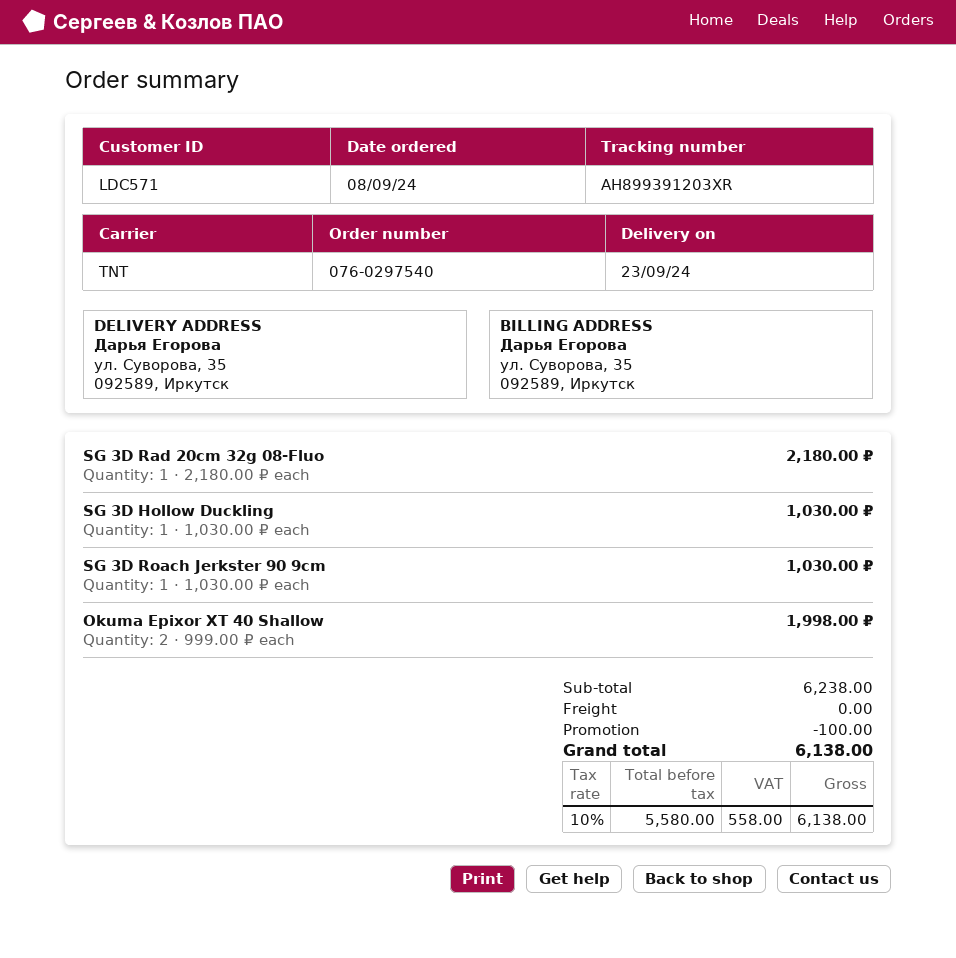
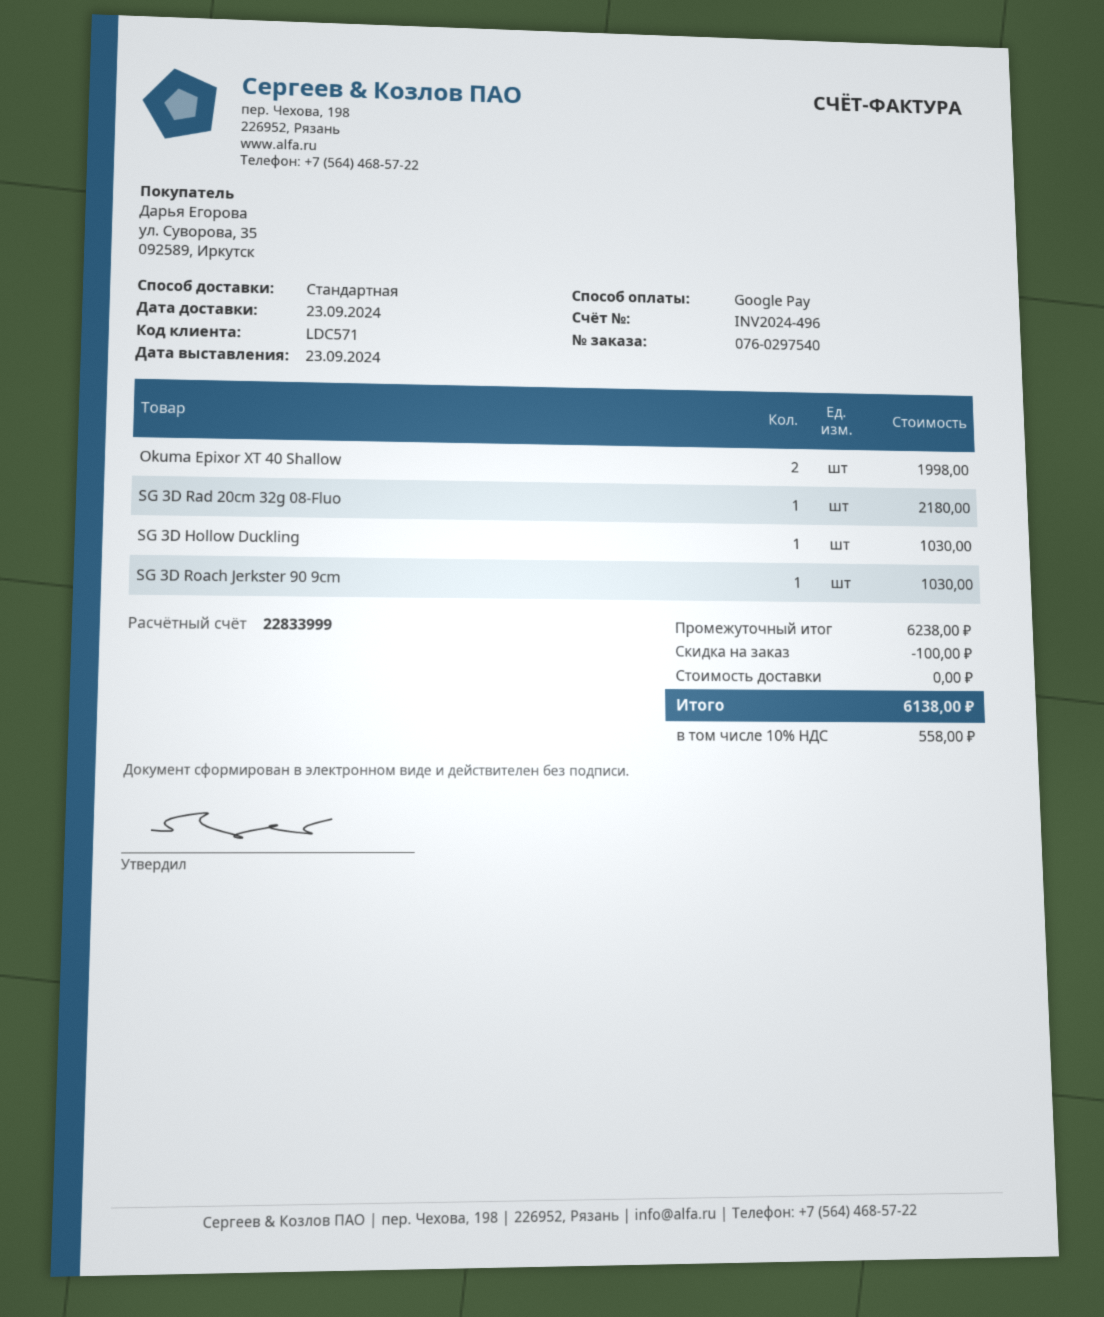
shipping method: TNT -> standard

